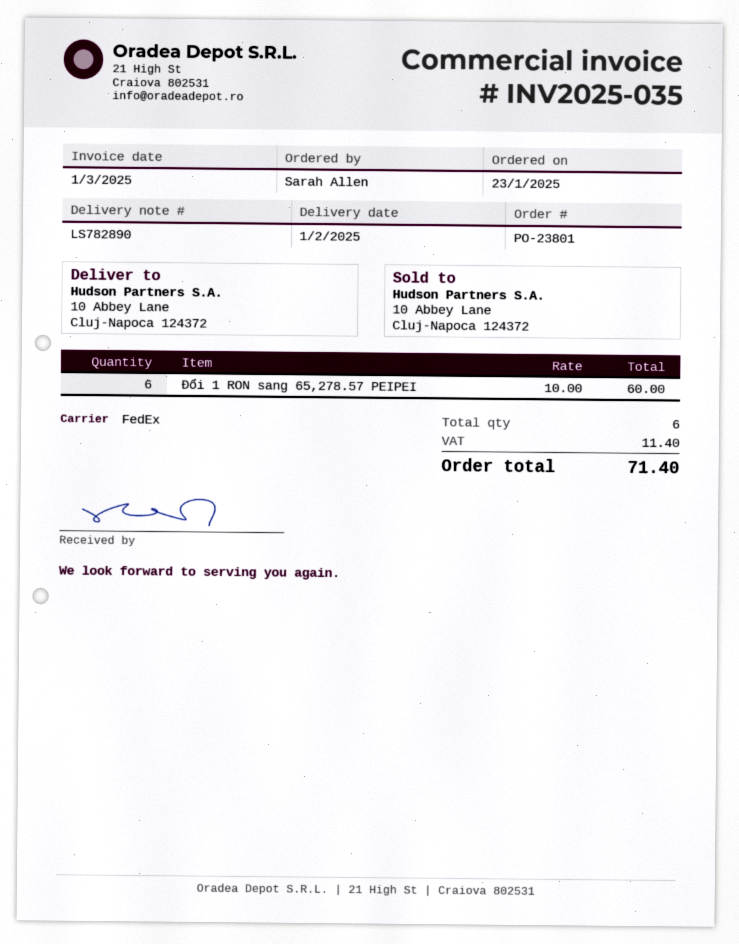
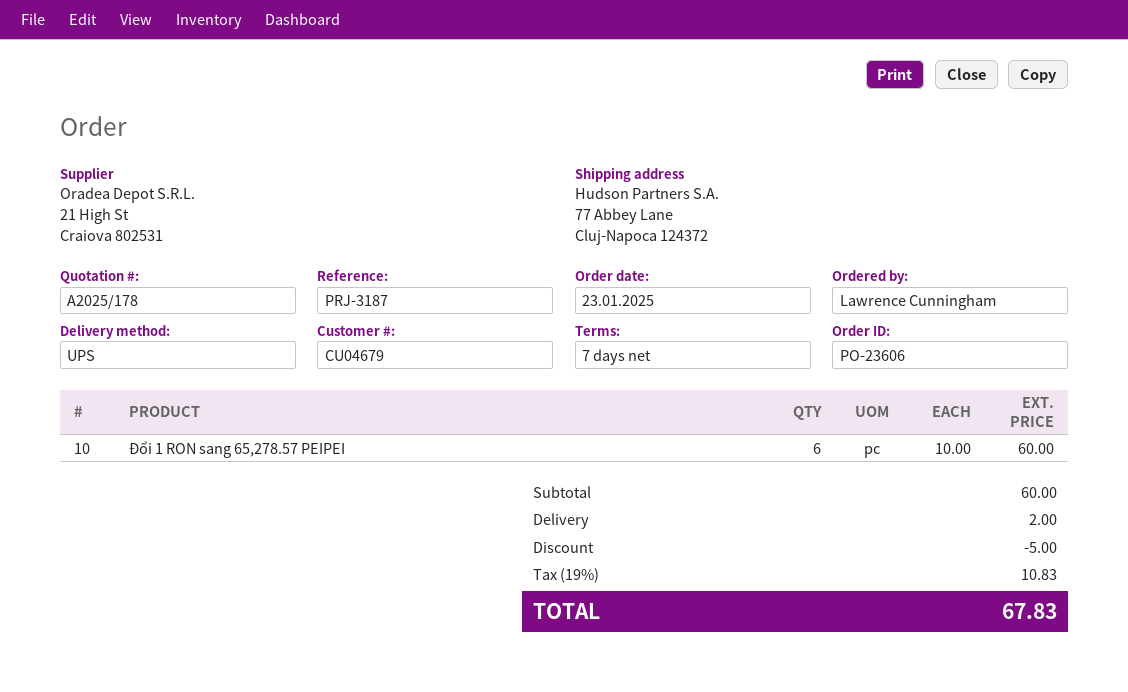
order number: PO-23801 -> PO-23606
ordered by: Sarah Allen -> Lawrence Cunningham
shipping method: FedEx -> UPS
ship to: 10 Abbey Lane, Cluj-Napoca 124372 -> 77 Abbey Lane, Cluj-Napoca 124372
discount: none -> 5.00
shipping: none -> 2.00
tax: 11.40 -> 10.83
total: 71.40 -> 67.83

